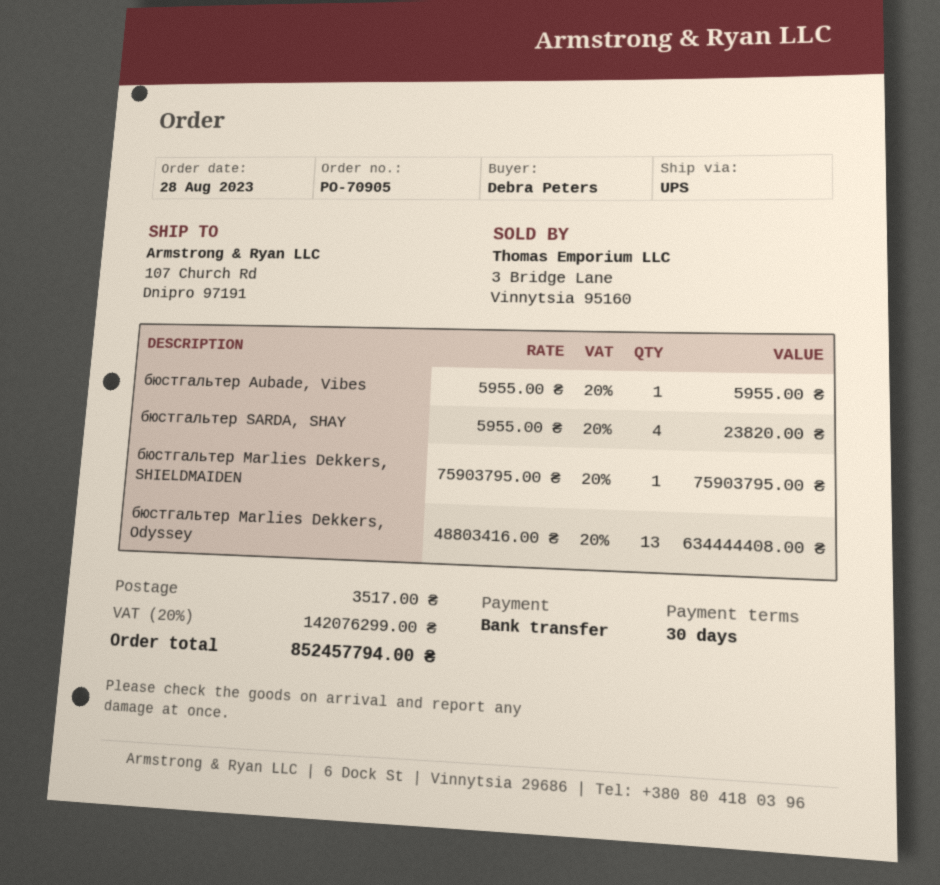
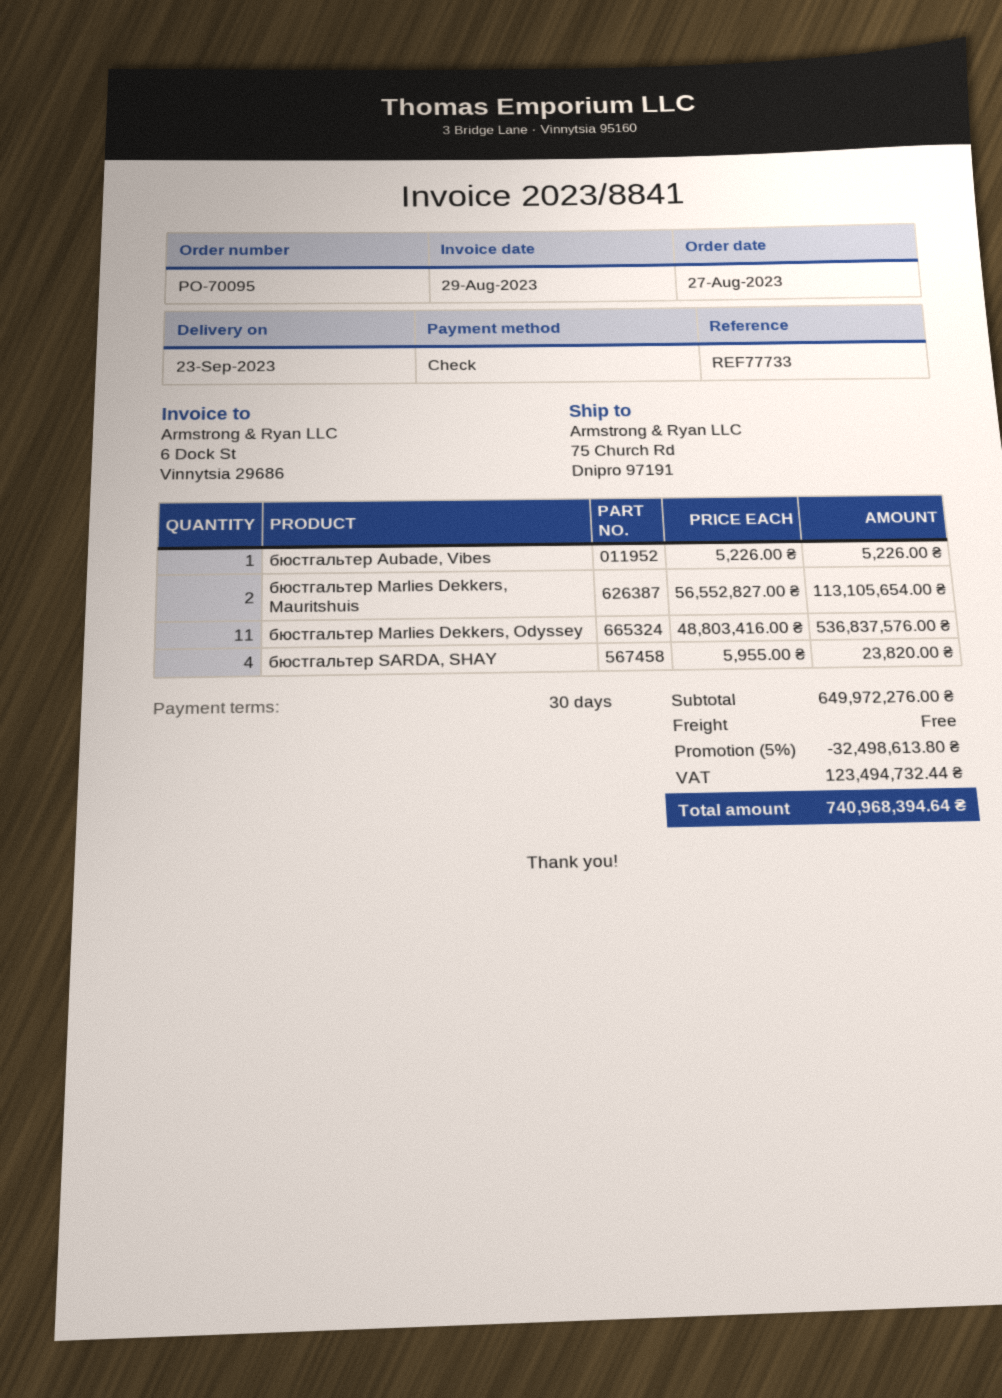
order number: PO-70905 -> PO-70095
order date: 2023-08-28 -> 2023-08-27
payment method: bank transfer -> cheque
ship to: 107 Church Rd, Dnipro 97191 -> 75 Church Rd, Dnipro 97191
бюстгальтер Aubade, Vibes: 1 x 5955.00 = 5955.00 -> 1 x 5226.00 = 5226.00
бюстгальтер Marlies Dekkers, SHIELDMAIDEN: 1 x 75903795.00 = 75903795.00 -> none
бюстгальтер Marlies Dekkers, Odyssey: 13 x 48803416.00 = 634444408.00 -> 11 x 48803416.00 = 536837576.00
бюстгальтер Marlies Dekkers, Mauritshuis: none -> 2 x 56552827.00 = 113105654.00
discount: none -> 5% = 32498613.80
shipping: 3517.00 -> 0.00
tax: 142076299.00 -> 123494732.44
total: 852457794.00 -> 740968394.64

